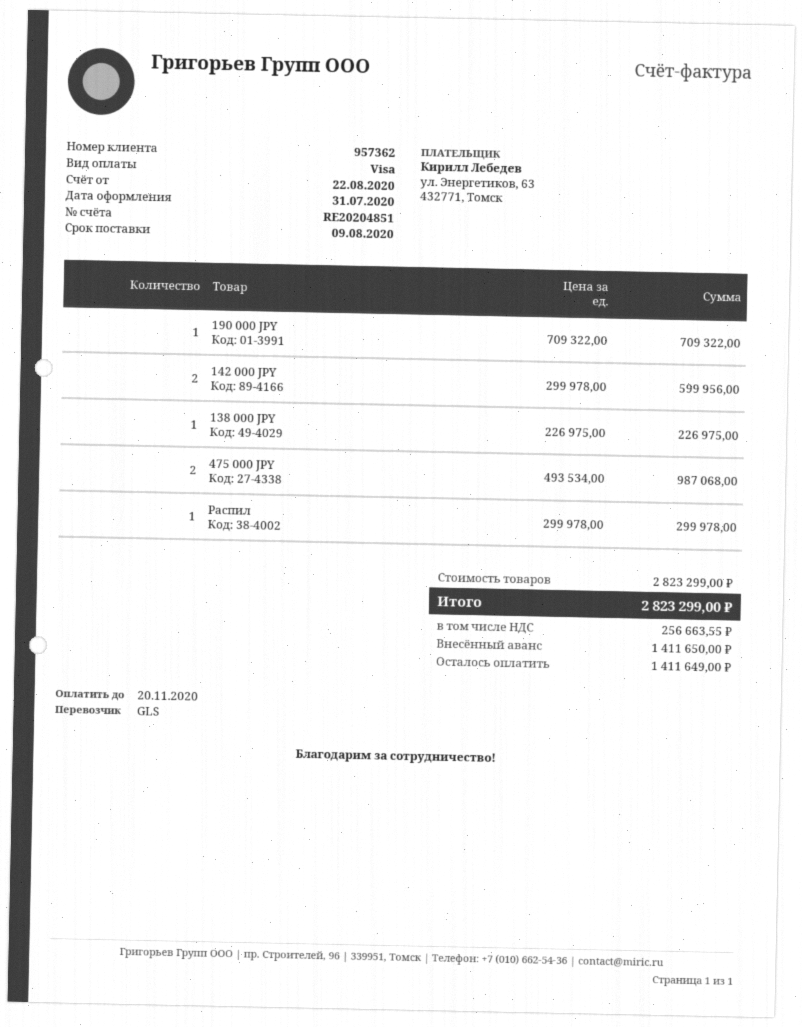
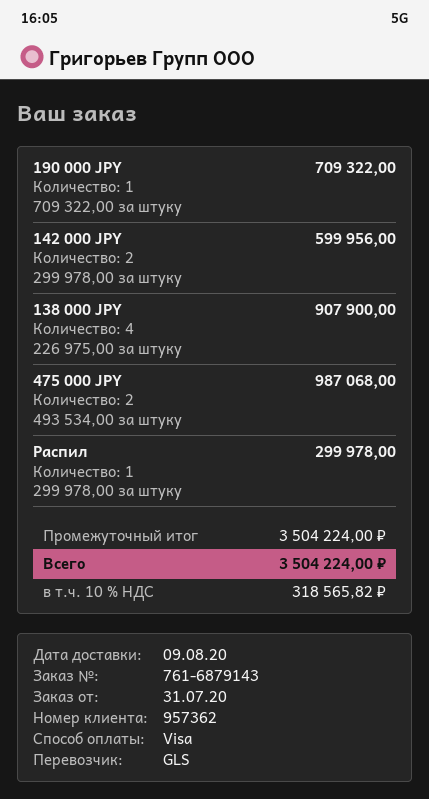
138 000 JPY: 1 x 226975.00 = 226975.00 -> 4 x 226975.00 = 907900.00
subtotal: 2823299.00 -> 3504224.00
tax: 256663.55 -> 318565.82
total: 2823299.00 -> 3504224.00

